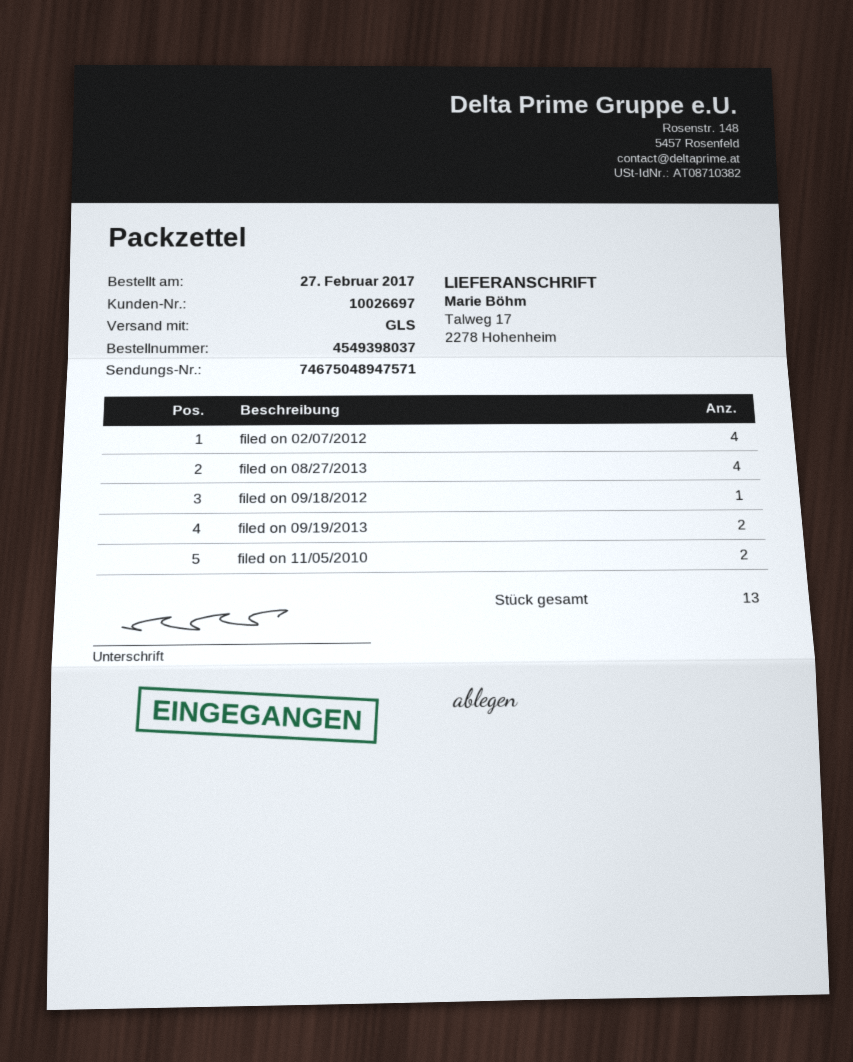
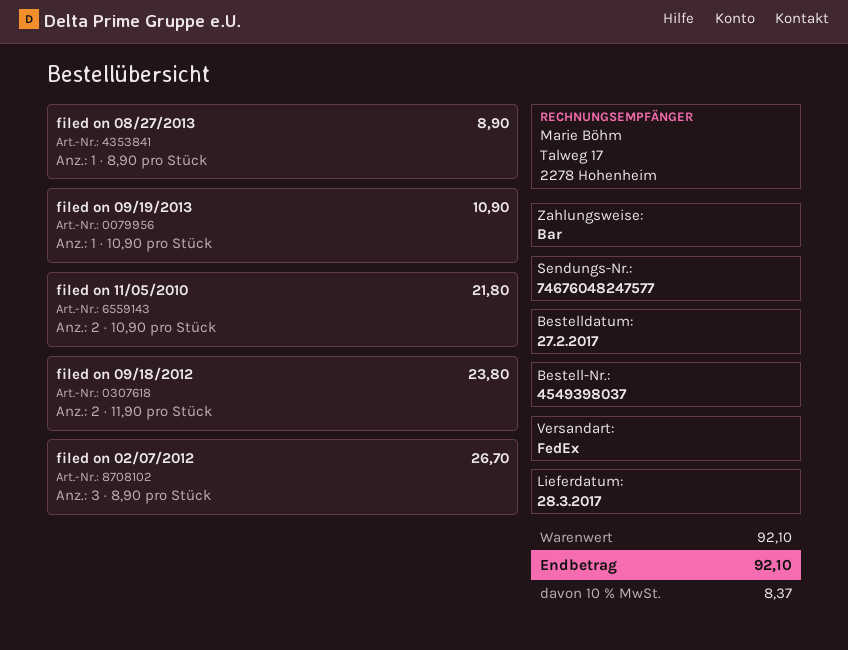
shipping method: GLS -> FedEx
tracking number: 74675048947571 -> 74676048247577
filed on 02/07/2012: 4 -> 3
filed on 08/27/2013: 4 -> 1
filed on 09/18/2012: 1 -> 2
filed on 09/19/2013: 2 -> 1

